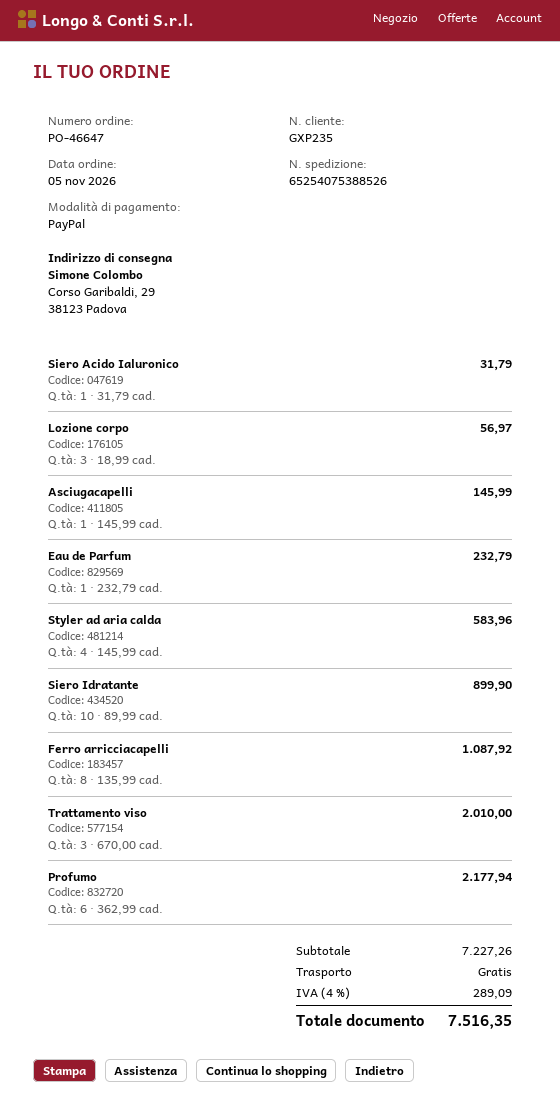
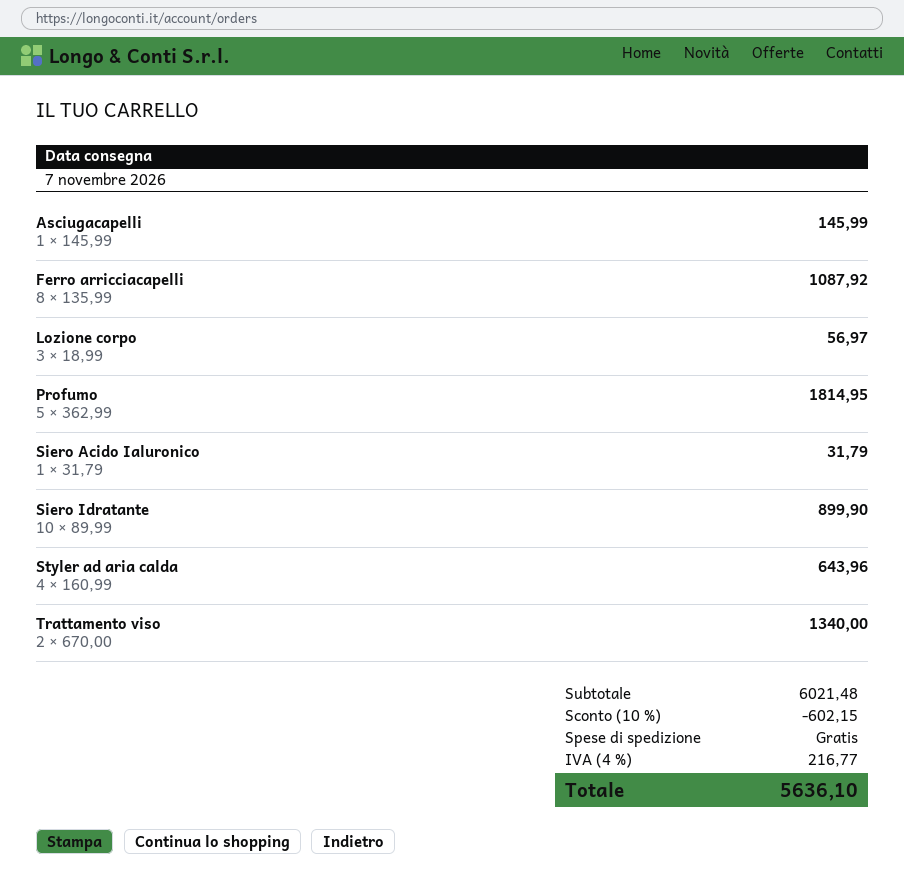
Eau de Parfum: 1 x 232.79 = 232.79 -> none
Styler ad aria calda: 4 x 145.99 = 583.96 -> 4 x 160.99 = 643.96
Trattamento viso: 3 x 670.00 = 2010.00 -> 2 x 670.00 = 1340.00
Profumo: 6 x 362.99 = 2177.94 -> 5 x 362.99 = 1814.95
subtotal: 7227.26 -> 6021.48
discount: none -> 10% = 602.15
tax: 4% = 289.09 -> 4% = 216.77
total: 7516.35 -> 5636.10

